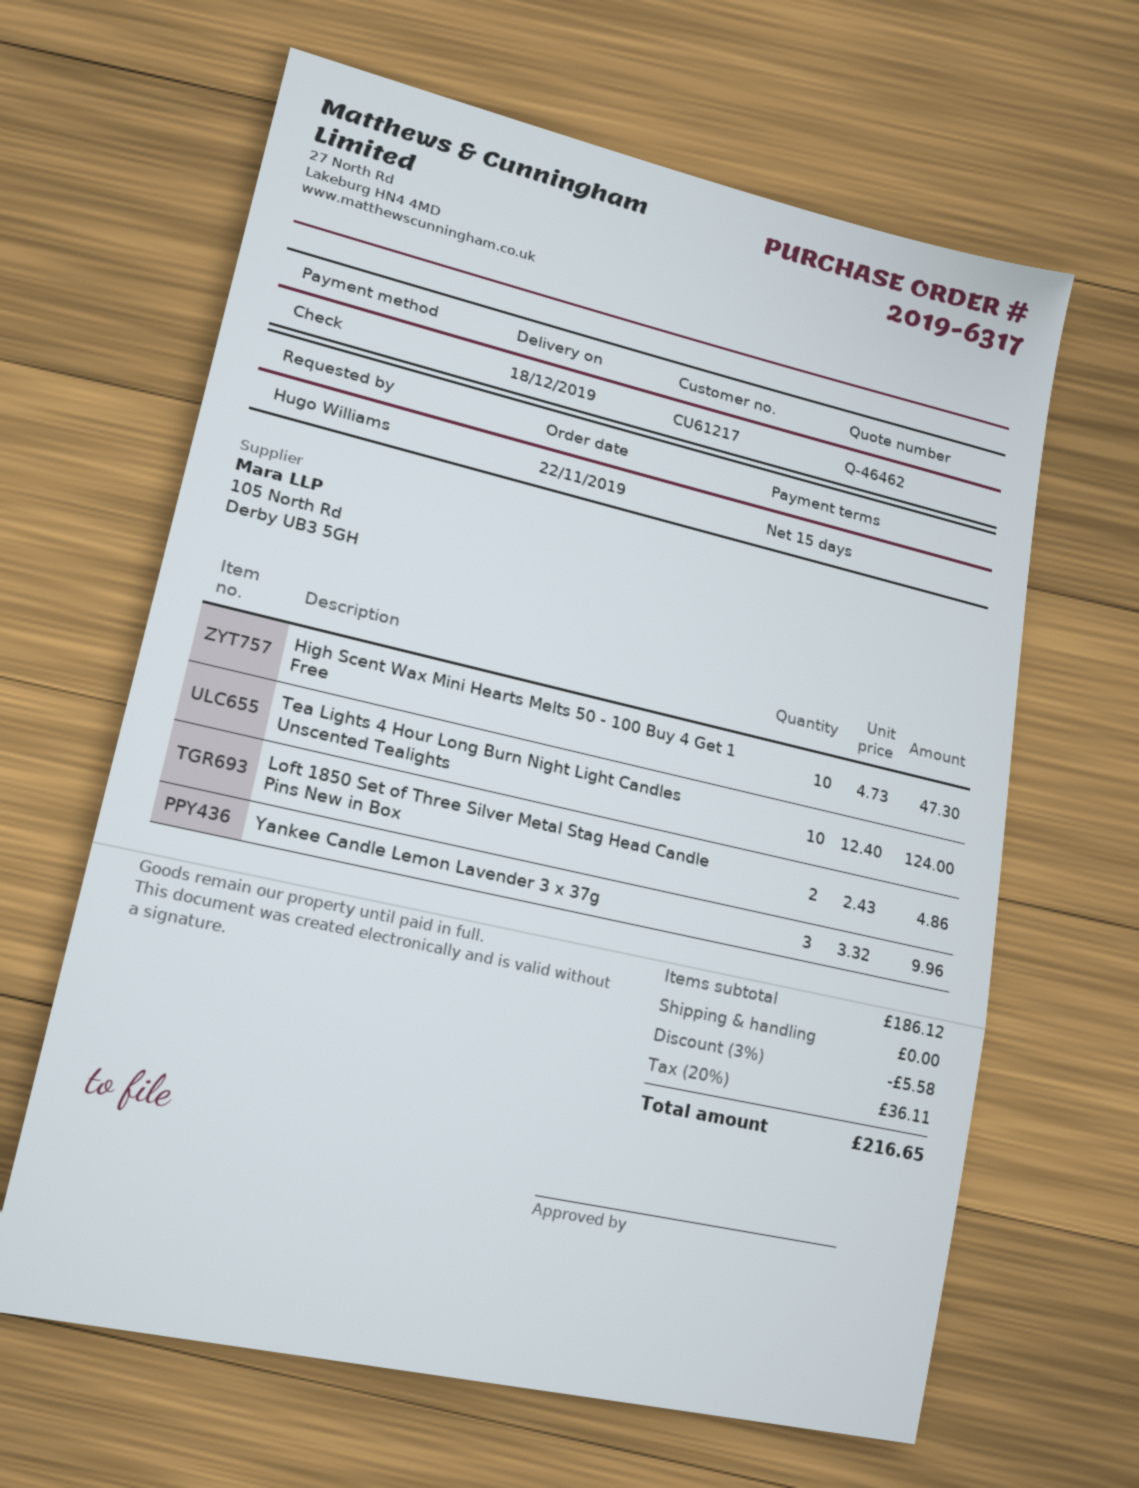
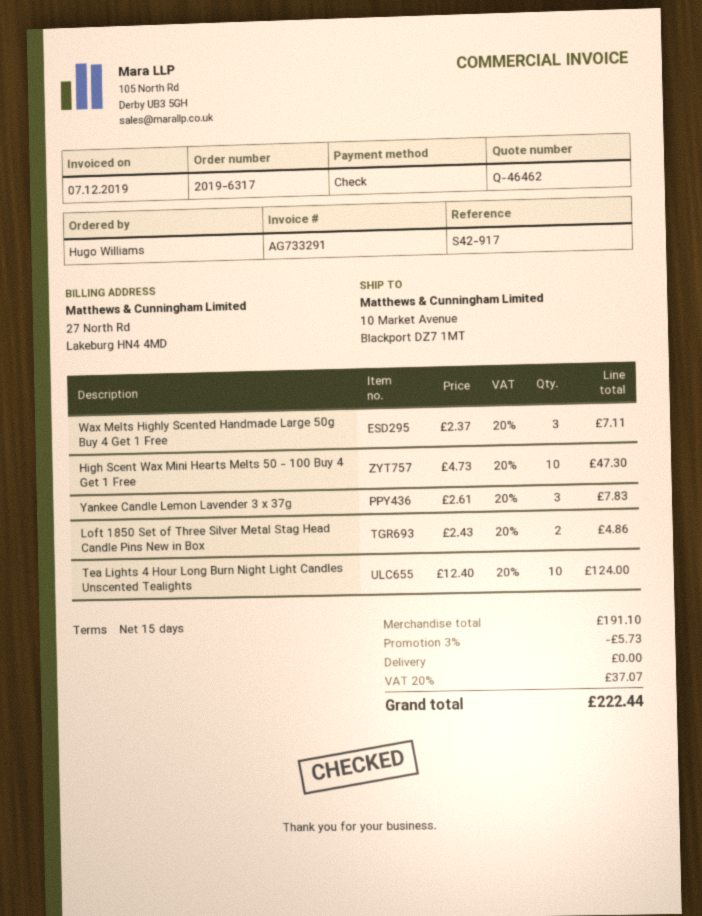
Yankee Candle Lemon Lavender 3 x 37g: 3 x 3.32 = 9.96 -> 3 x 2.61 = 7.83
Wax Melts Highly Scented Handmade Large 50g Buy 4 Get 1 Free: none -> 3 x 2.37 = 7.11
subtotal: 186.12 -> 191.10
discount: 3% = 5.58 -> 3% = 5.73
tax: 20% = 36.11 -> 20% = 37.07
total: 216.65 -> 222.44

